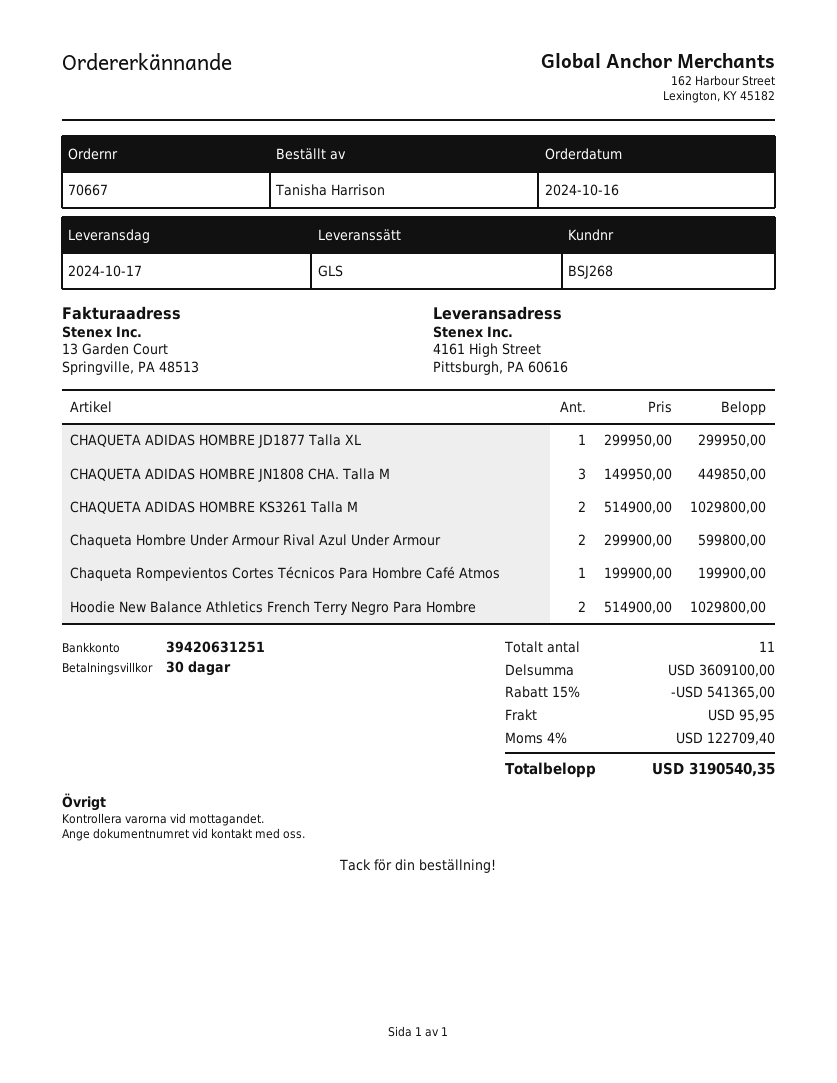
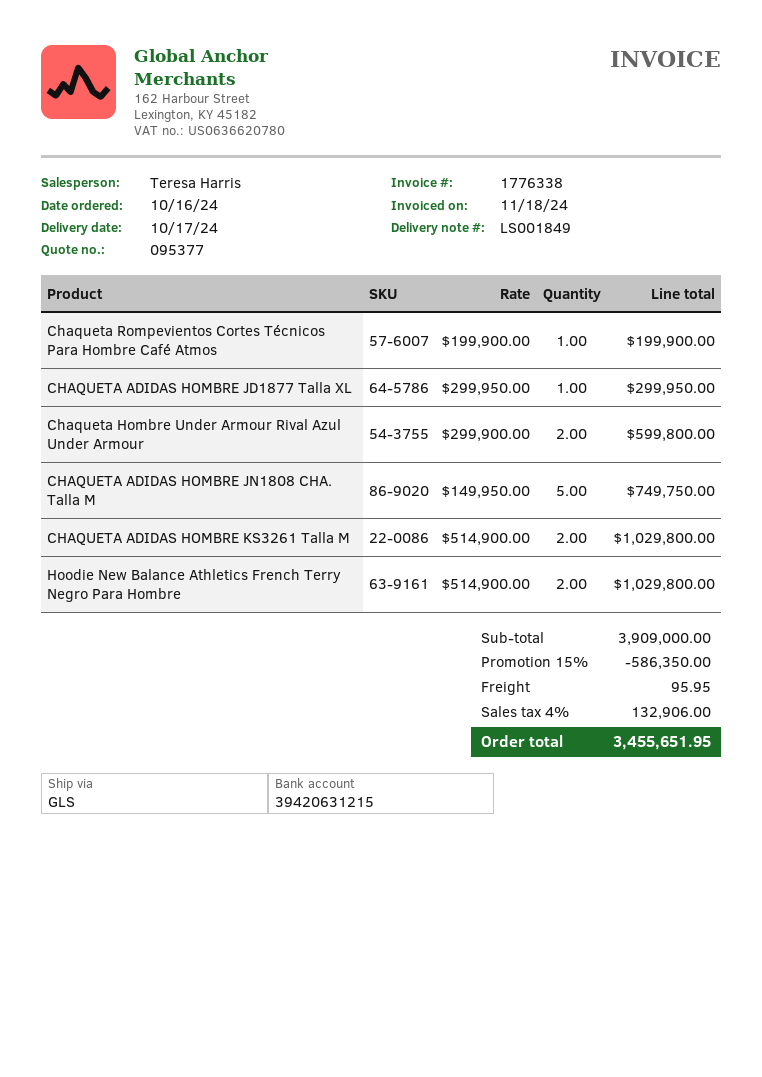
bank account: 39420631251 -> 39420631215
CHAQUETA ADIDAS HOMBRE JN1808 CHA. Talla M: 3 x 149950.00 = 449850.00 -> 5 x 149950.00 = 749750.00
subtotal: 3609100.00 -> 3909000.00
discount: 15% = 541365.00 -> 15% = 586350.00
tax: 4% = 122709.40 -> 4% = 132906.00
total: 3190540.35 -> 3455651.95

